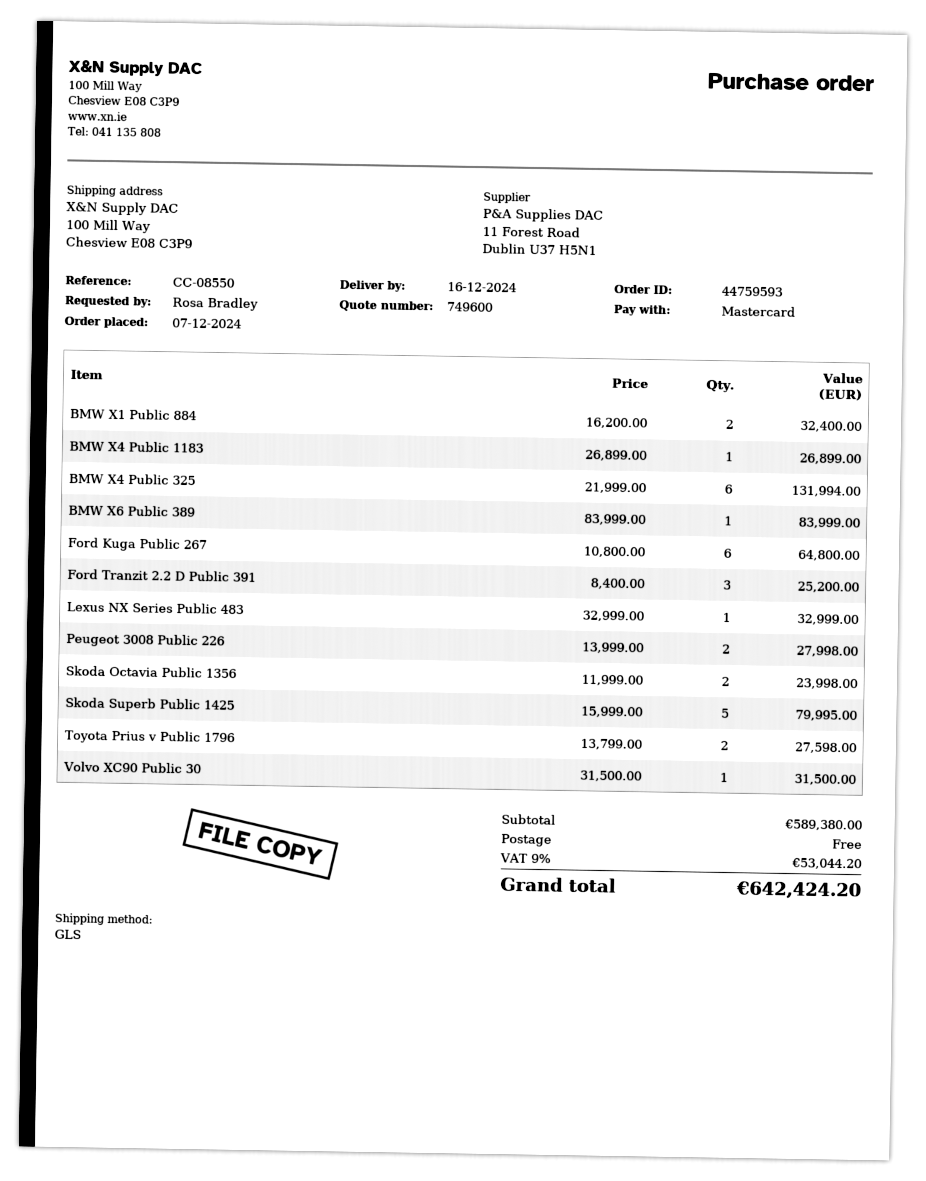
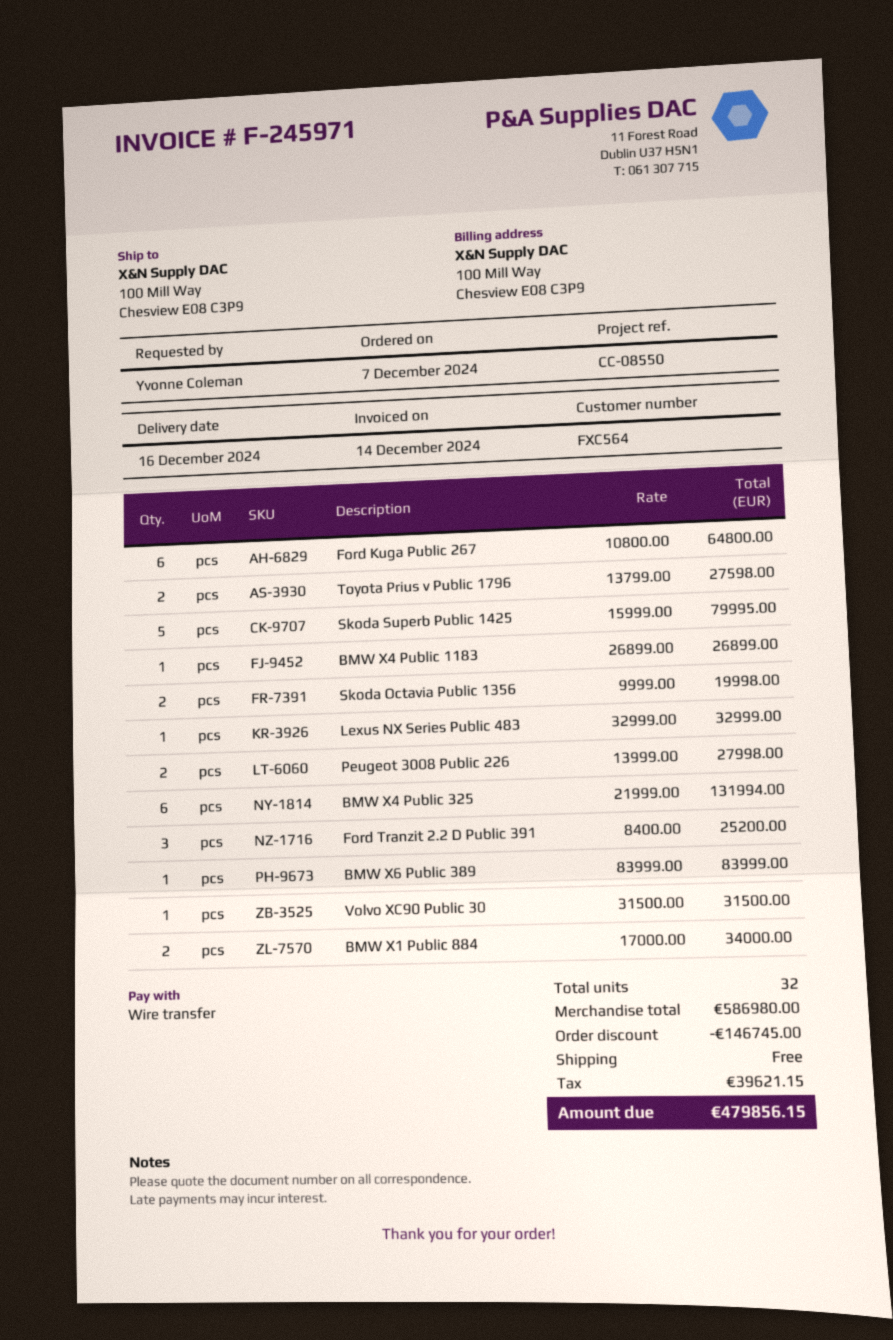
ordered by: Rosa Bradley -> Yvonne Coleman
payment method: Mastercard -> bank transfer
BMW X1 Public 884: 2 x 16200.00 = 32400.00 -> 2 x 17000.00 = 34000.00
Skoda Octavia Public 1356: 2 x 11999.00 = 23998.00 -> 2 x 9999.00 = 19998.00
subtotal: 589380.00 -> 586980.00
discount: none -> 146745.00
tax: 53044.20 -> 39621.15
total: 642424.20 -> 479856.15

